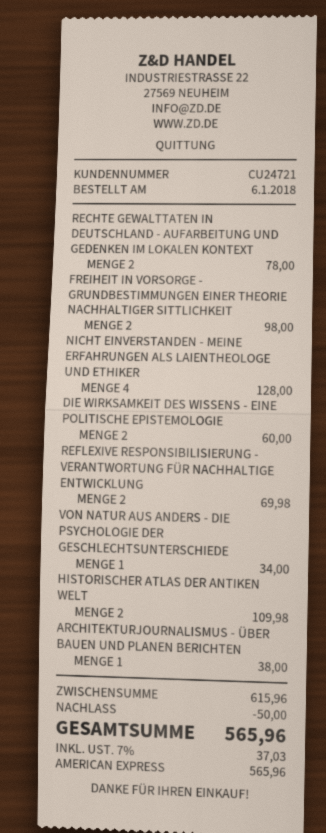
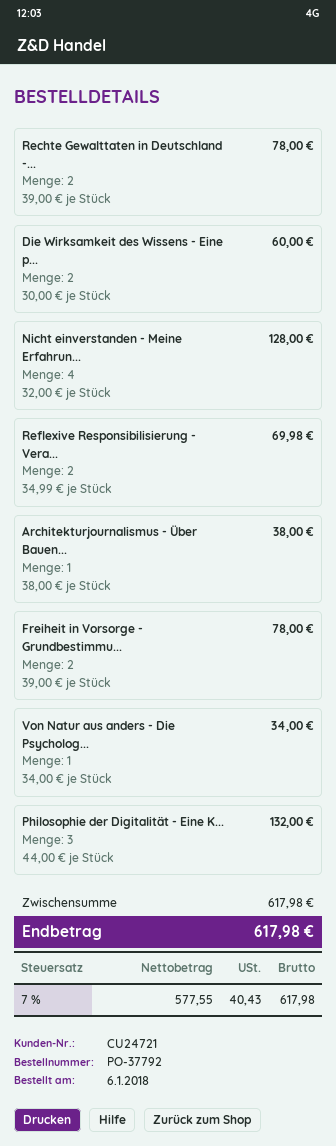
FREIHEIT IN VORSORGE - GRUNDBESTIMMUNGEN EINER THEORIE NACHHALTIGER SITTLICHKEIT: 2 for 98.00 -> 2 for 78.00
HISTORISCHER ATLAS DER ANTIKEN WELT: 2 for 109.98 -> none
Philosophie der Digitalität - Eine K...: none -> 3 for 132.00
subtotal: 615.96 -> 617.98
discount: 50.00 -> none
tax: 7% = 37.03 -> 7% = 40.43
total: 565.96 -> 617.98

